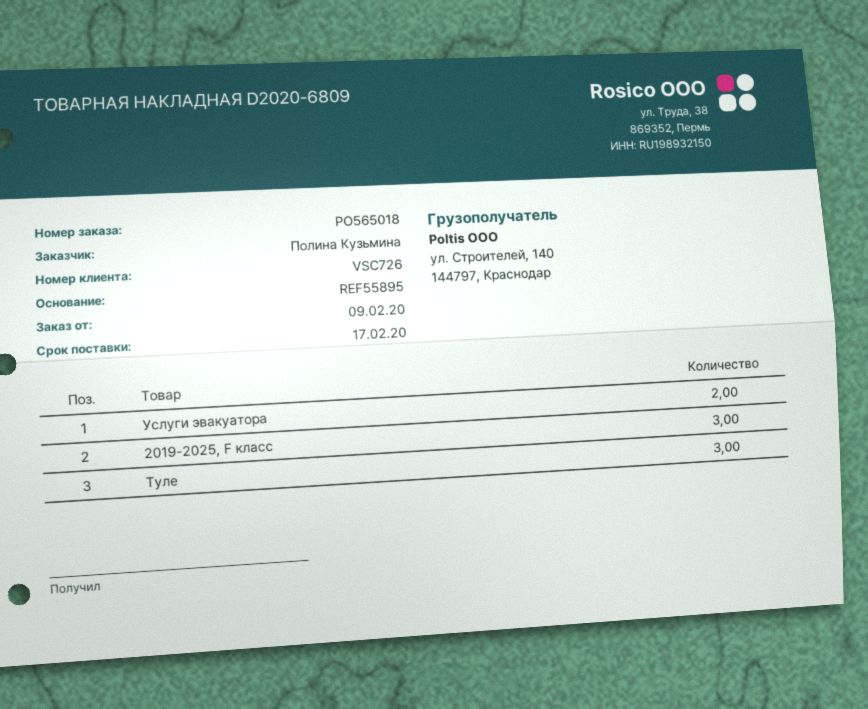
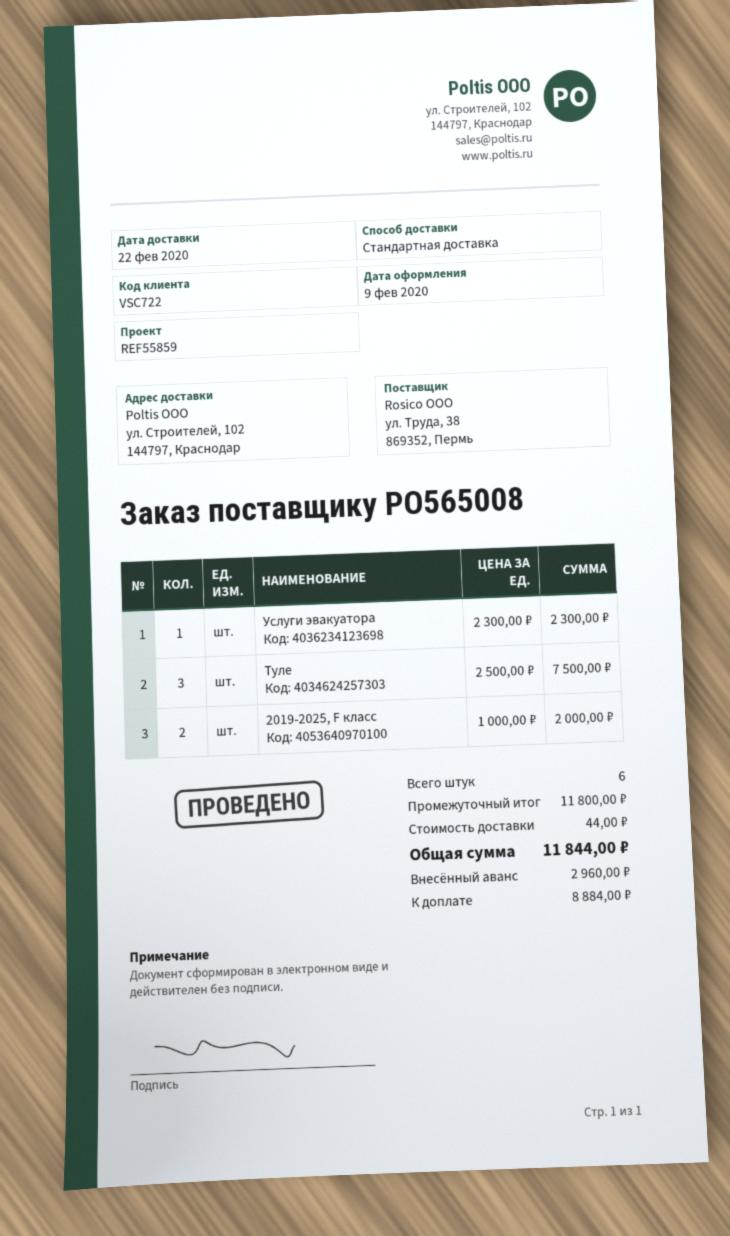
order number: PO565018 -> PO565008
delivery date: 2020-02-17 -> 2020-02-22
customer number: VSC726 -> VSC722
reference: REF55895 -> REF55859
ship to: ул. Строителей, 140, 144797, Краснодар -> ул. Строителей, 102, 144797, Краснодар
Услуги эвакуатора: 2 -> 1
2019-2025, F класс: 3 -> 2

